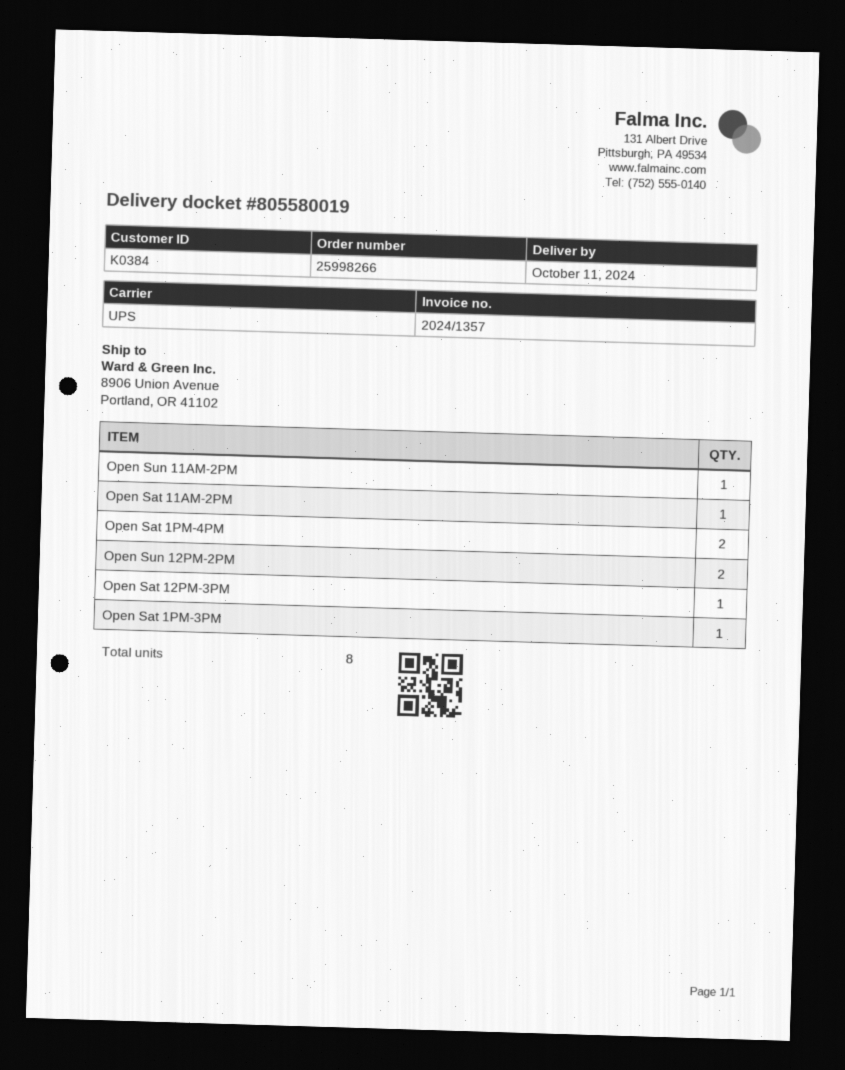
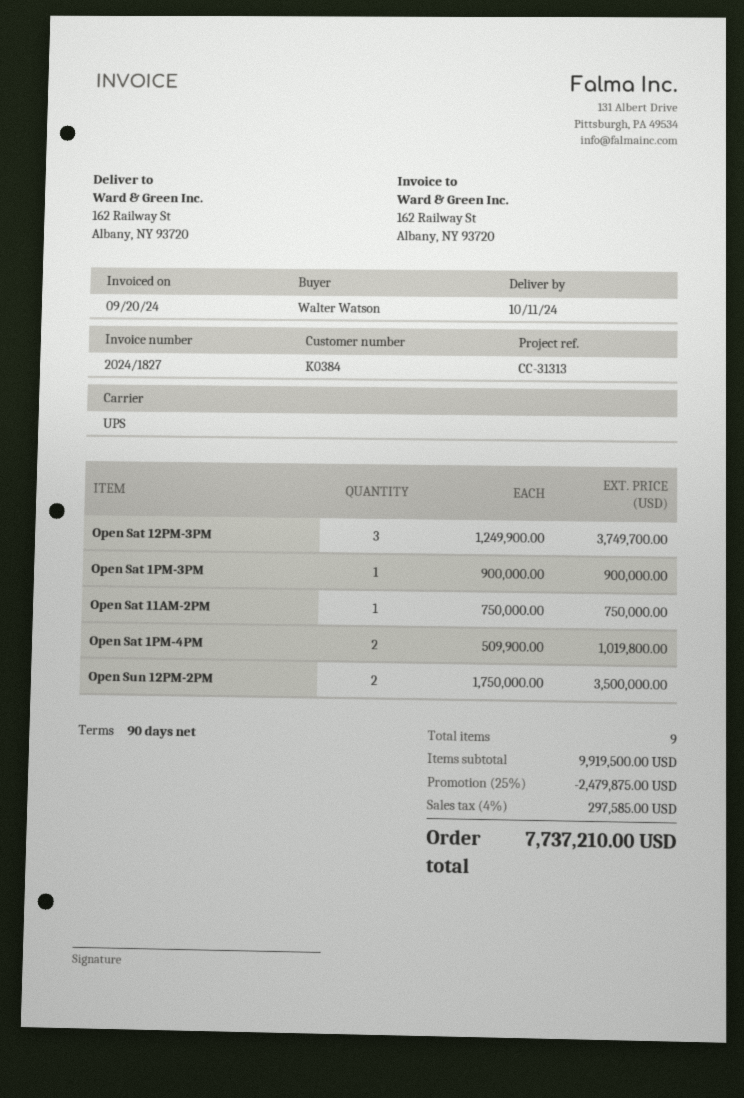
invoice number: 2024/1357 -> 2024/1827
ship to: 8906 Union Avenue, Portland, OR 41102 -> 162 Railway St, Albany, NY 93720
Open Sun 11AM-2PM: 1 -> none
Open Sat 12PM-3PM: 1 -> 3
total quantity: 8 -> 9

